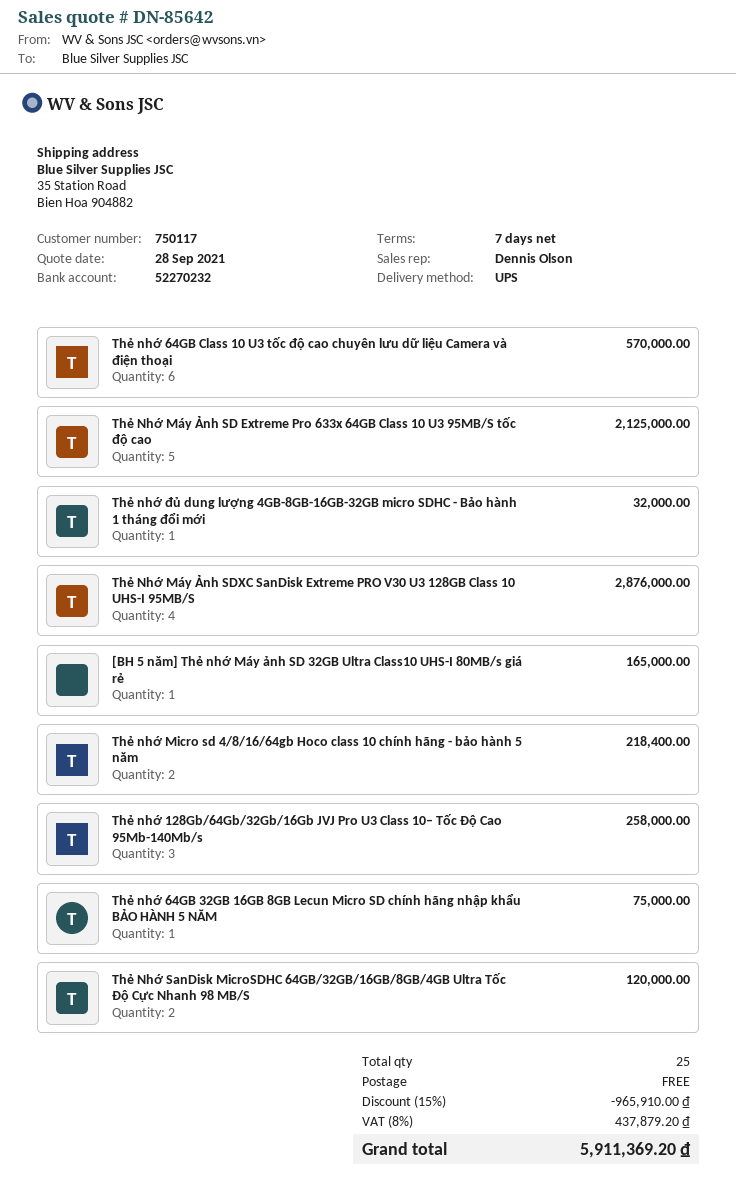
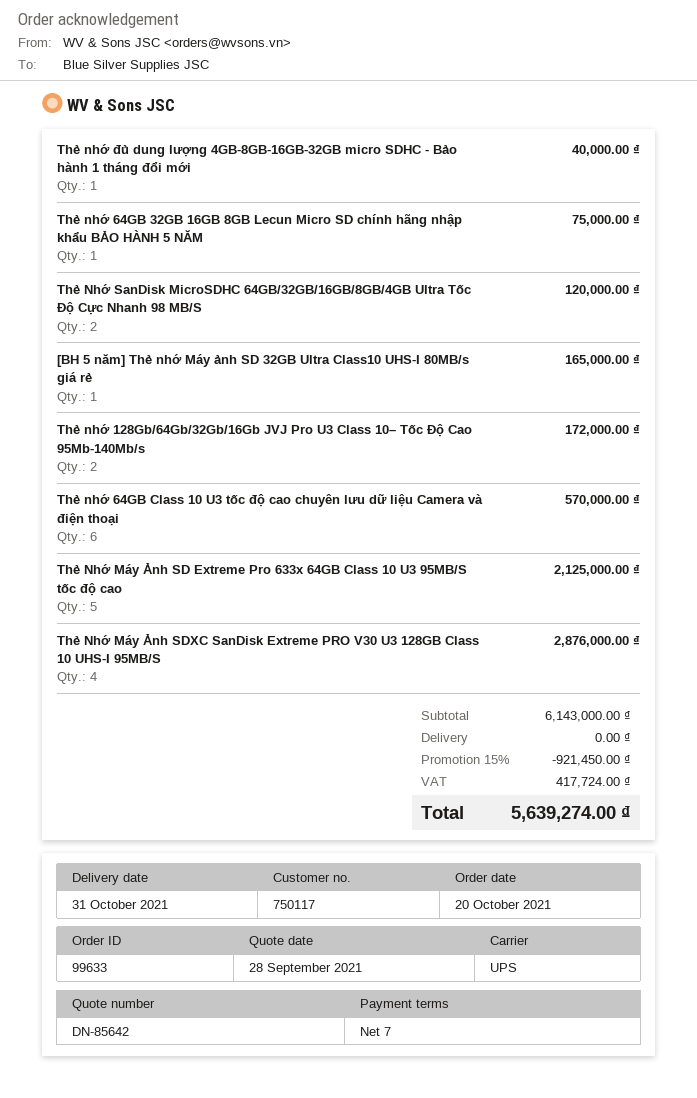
Thẻ nhớ đủ dung lượng 4GB-8GB-16GB-32GB micro SDHC - Bảo hành 1 tháng đổi mới: 1 for 32000.00 -> 1 for 40000.00
Thẻ nhớ Micro sd 4/8/16/64gb Hoco class 10 chính hãng - bảo hành 5 năm: 2 for 218400.00 -> none
Thẻ nhớ 128Gb/64Gb/32Gb/16Gb JVJ Pro U3 Class 10– Tốc Độ Cao 95Mb-140Mb/s: 3 for 258000.00 -> 2 for 172000.00
discount: 15% = 965910.00 -> 15% = 921450.00
tax: 437879.20 -> 417724.00
total: 5911369.20 -> 5639274.00

